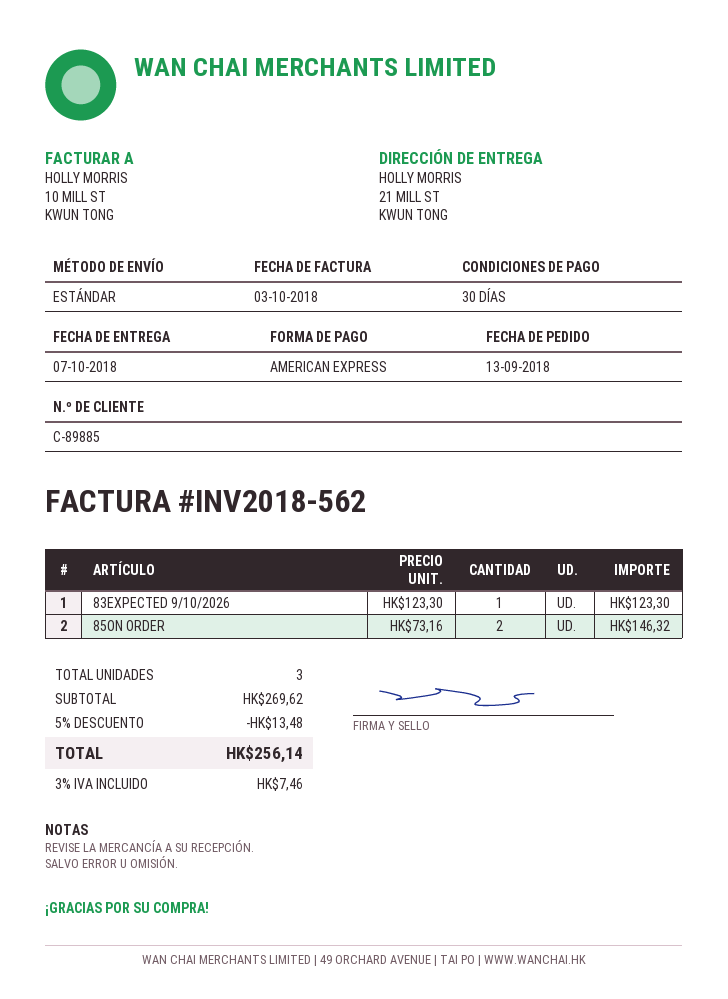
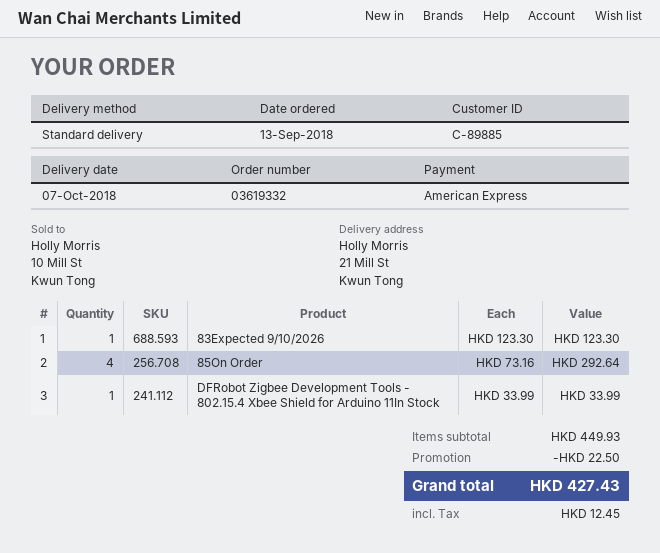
85ON ORDER: 2 x 73.16 = 146.32 -> 4 x 73.16 = 292.64
DFRobot Zigbee Development Tools - 802.15.4 Xbee Shield for Arduino 11In Stock: none -> 1 x 33.99 = 33.99
subtotal: 269.62 -> 449.93
discount: 13.48 -> 22.50
tax: 7.46 -> 12.45
total: 256.14 -> 427.43

